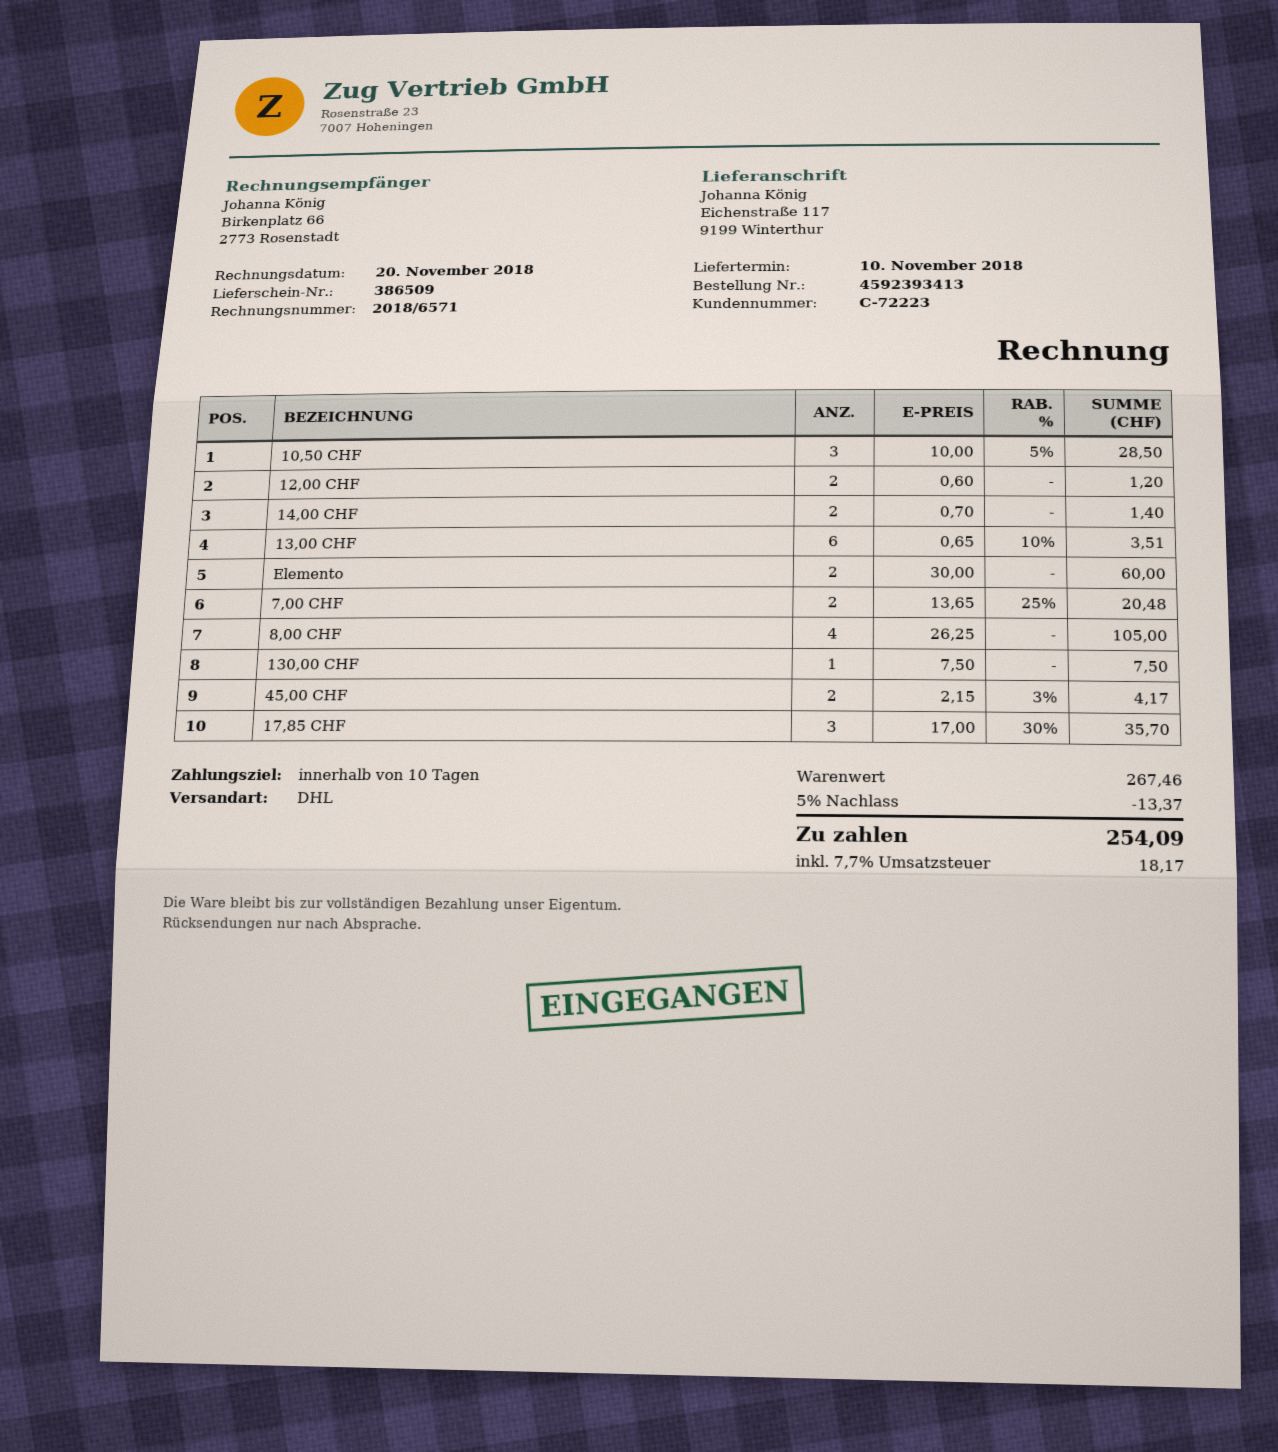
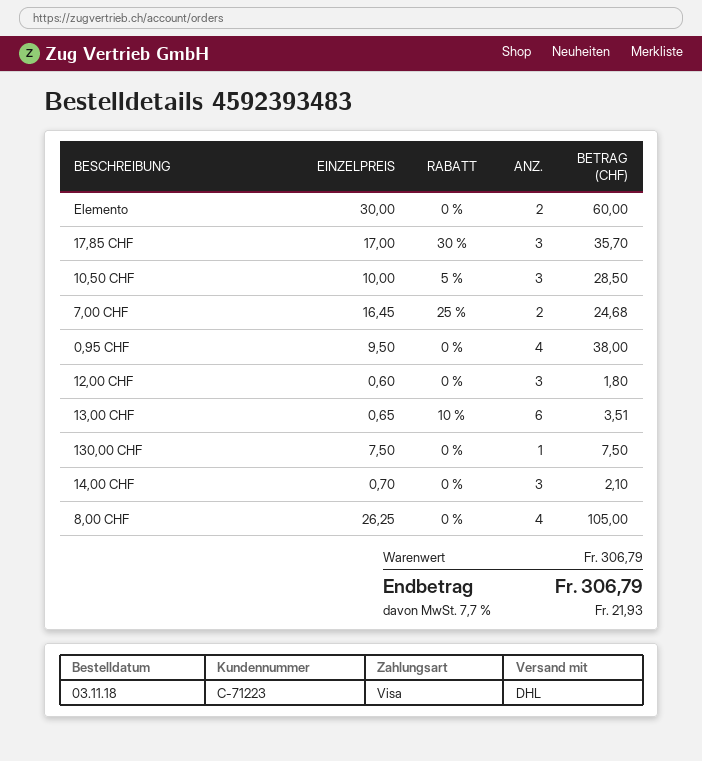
order number: 4592393413 -> 4592393483
customer number: C-72223 -> C-71223
12,00 CHF: 2 x 0.60 = 1.20 -> 3 x 0.60 = 1.80
14,00 CHF: 2 x 0.70 = 1.40 -> 3 x 0.70 = 2.10
7,00 CHF: 2 x 13.65 - 25% = 20.48 -> 2 x 16.45 - 25% = 24.68
45,00 CHF: 2 x 2.15 - 3% = 4.17 -> none
0,95 CHF: none -> 4 x 9.50 = 38.00
subtotal: 267.46 -> 306.79
discount: 5% = 13.37 -> none
tax: 7.7% = 18.17 -> 7.7% = 21.93
total: 254.09 -> 306.79

